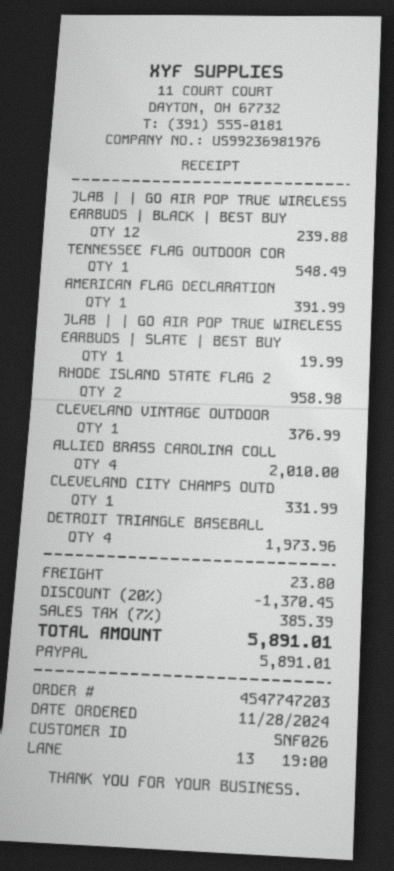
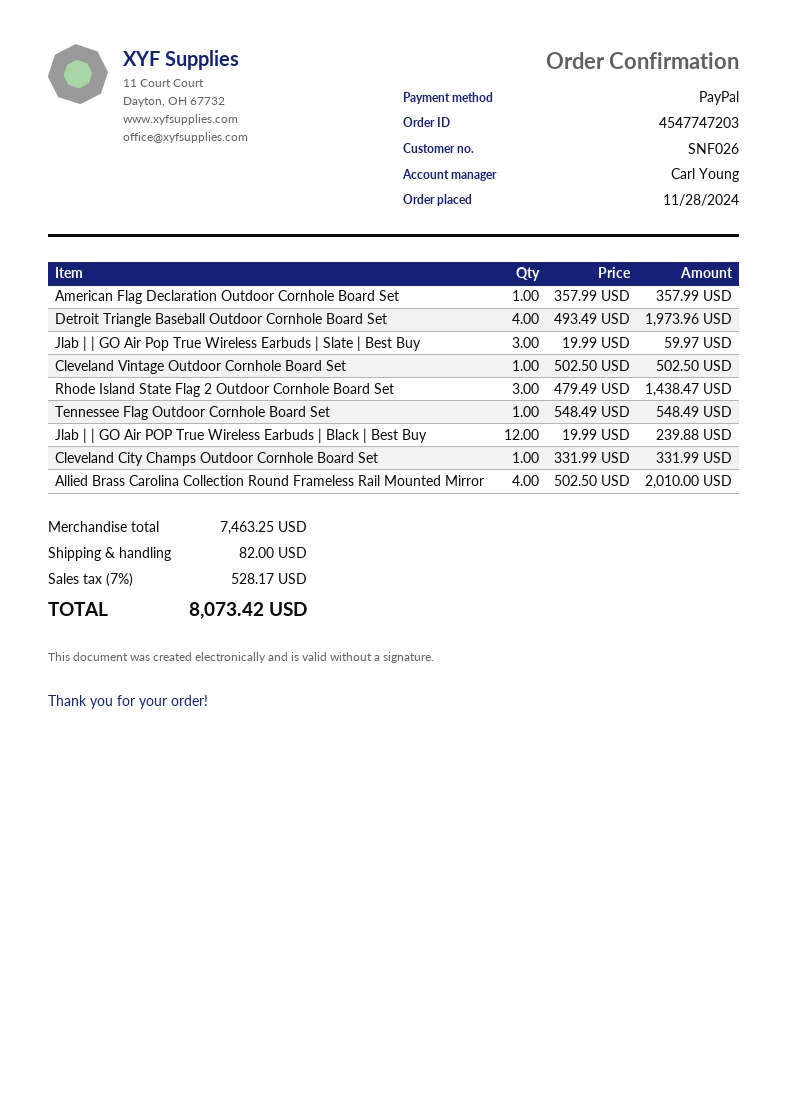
AMERICAN FLAG DECLARATION: 1 for 391.99 -> 1 for 357.99
JLAB | | GO AIR POP TRUE WIRELESS EARBUDS | SLATE | BEST BUY: 1 for 19.99 -> 3 for 59.97
RHODE ISLAND STATE FLAG 2: 2 for 958.98 -> 3 for 1438.47
CLEVELAND VINTAGE OUTDOOR: 1 for 376.99 -> 1 for 502.50
discount: 20% = 1370.45 -> none
shipping: 23.80 -> 82.00
tax: 7% = 385.39 -> 7% = 528.17
total: 5891.01 -> 8073.42

